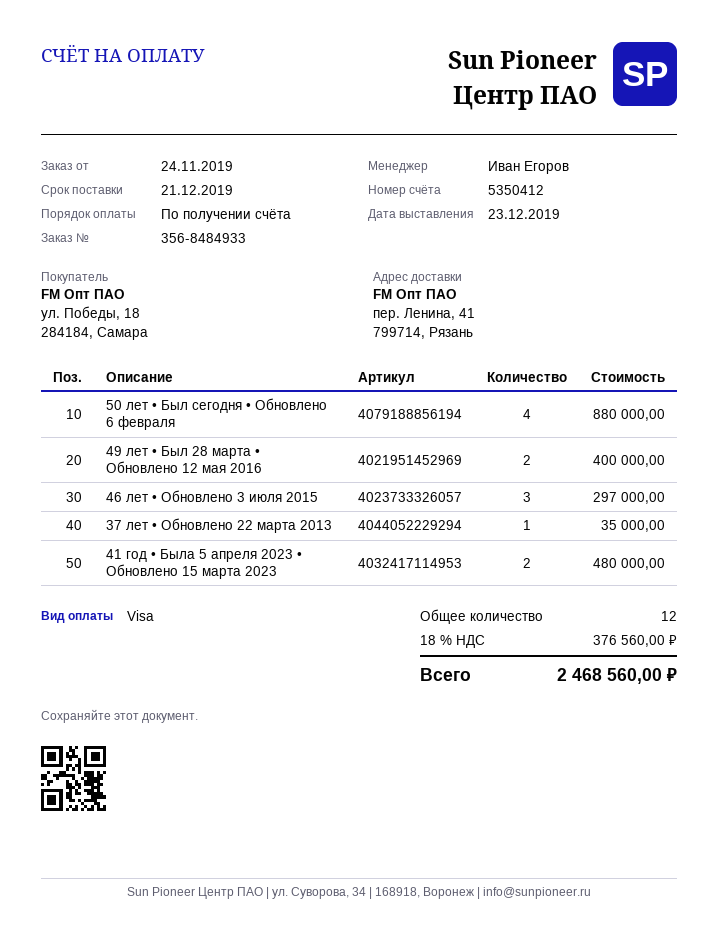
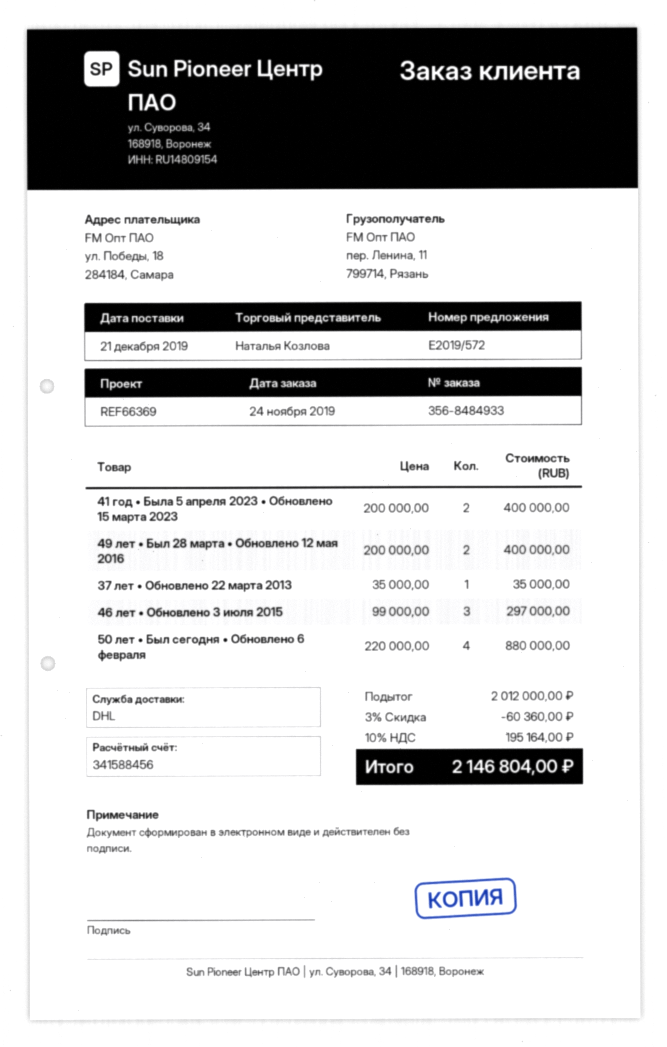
sales rep: Иван Егоров -> Наталья Козлова
ship to: пер. Ленина, 41, 799714, Рязань -> пер. Ленина, 11, 799714, Рязань
41 год • Была 5 апреля 2023 • Обновлено 15 марта 2023: 2 for 480000.00 -> 2 for 400000.00
discount: none -> 3% = 60360.00
tax: 18% = 376560.00 -> 10% = 195164.00
total: 2468560.00 -> 2146804.00

